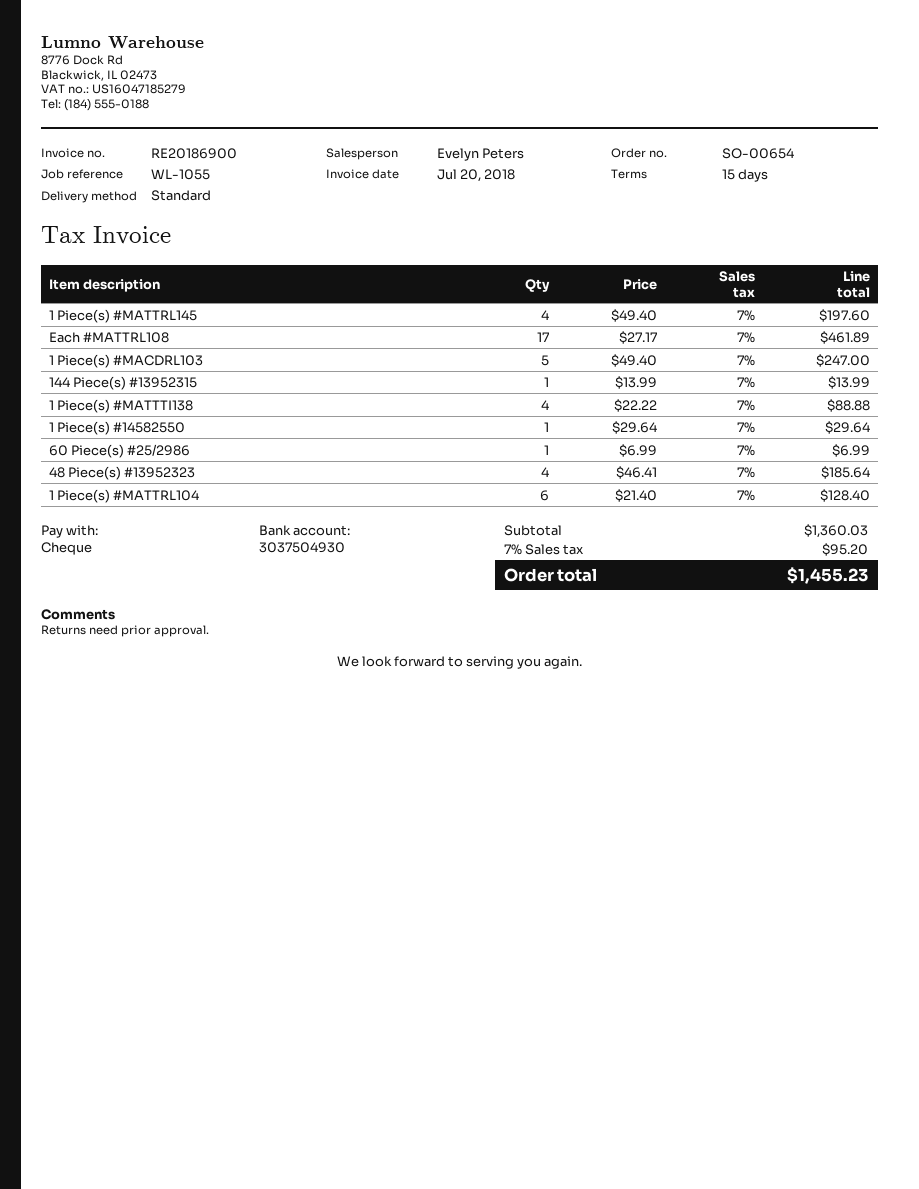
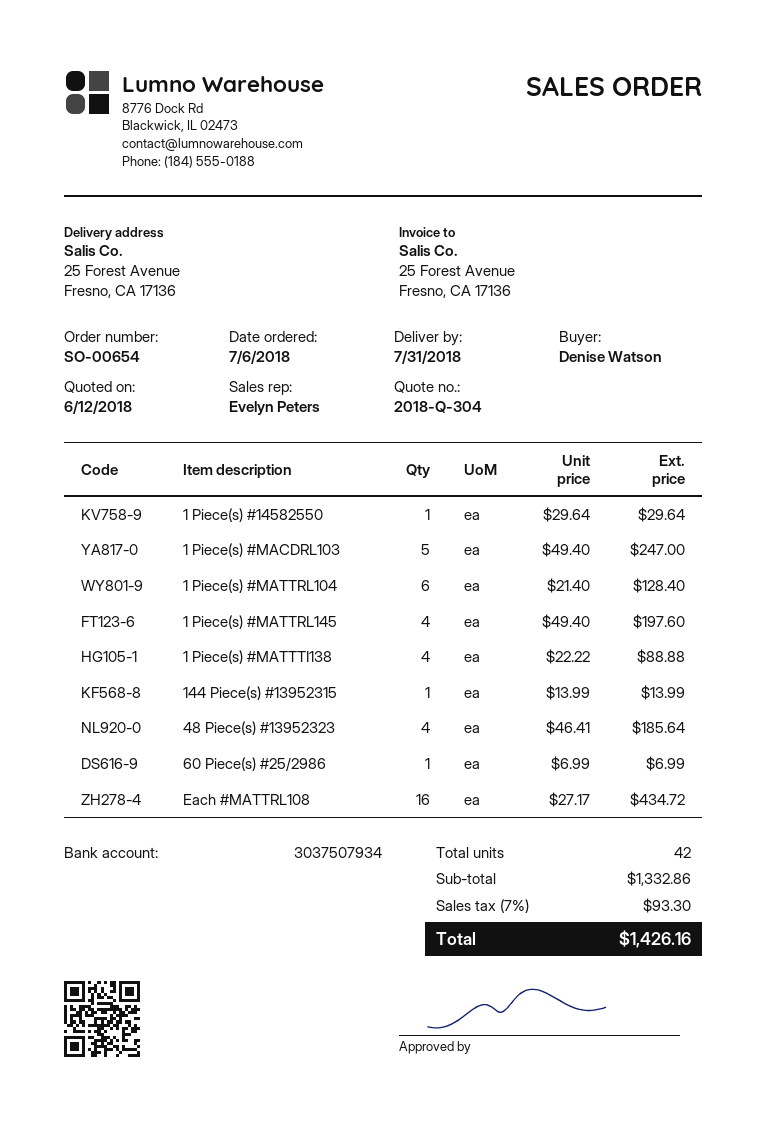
bank account: 3037504930 -> 3037507934
Each #MATTRL108: 17 x 27.17 = 461.89 -> 16 x 27.17 = 434.72
subtotal: 1360.03 -> 1332.86
tax: 7% = 95.20 -> 7% = 93.30
total: 1455.23 -> 1426.16

